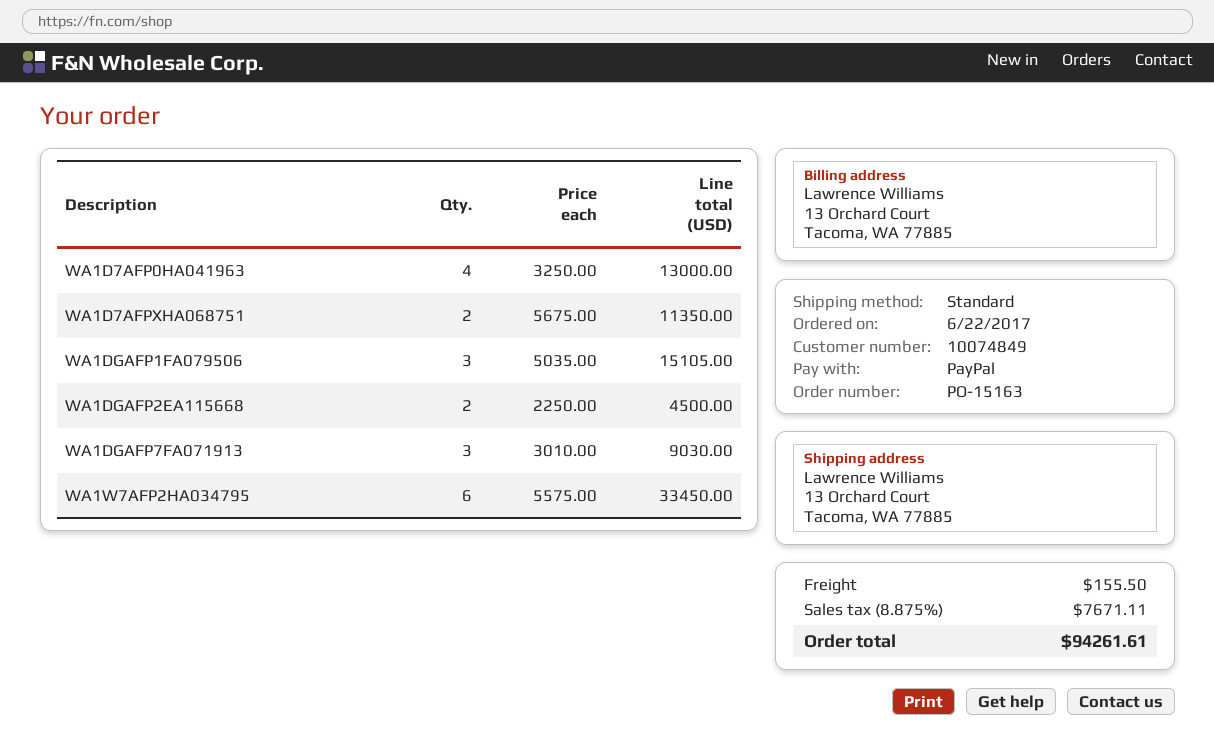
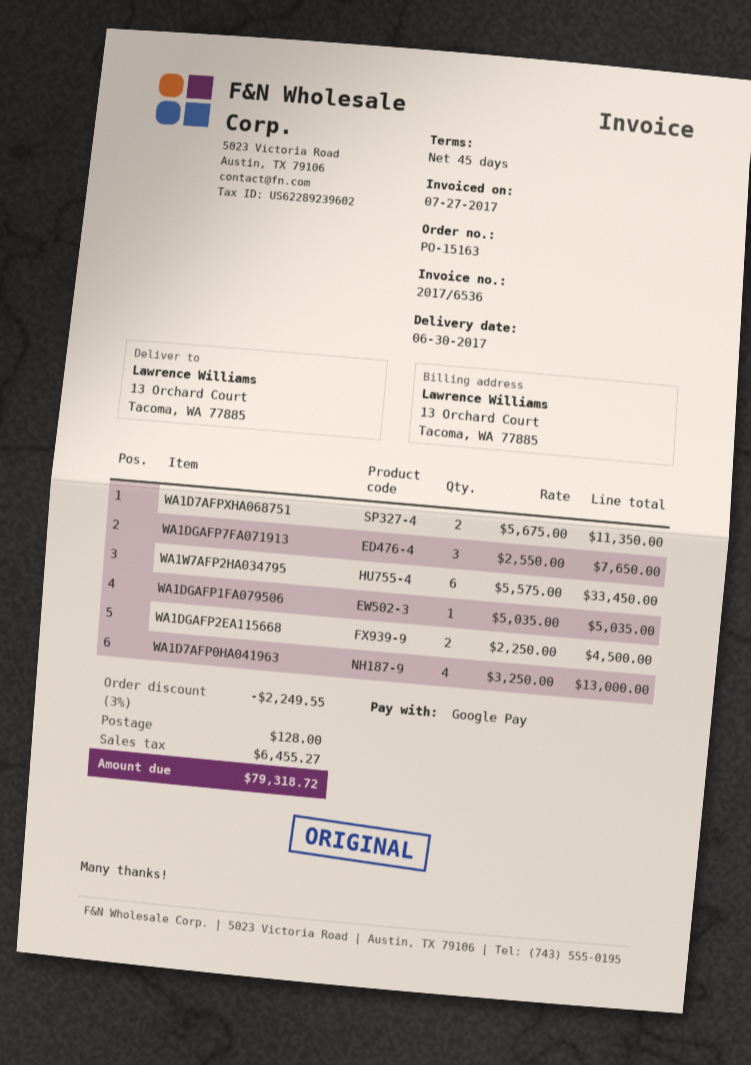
payment method: PayPal -> Google Pay
WA1DGAFP1FA079506: 3 x 5035.00 = 15105.00 -> 1 x 5035.00 = 5035.00
WA1DGAFP7FA071913: 3 x 3010.00 = 9030.00 -> 3 x 2550.00 = 7650.00
discount: none -> 3% = 2249.55
shipping: 155.50 -> 128.00
tax: 7671.11 -> 6455.27
total: 94261.61 -> 79318.72

